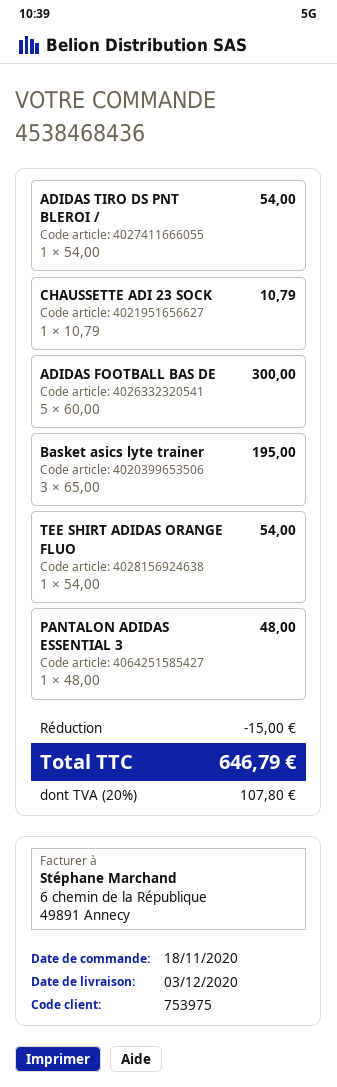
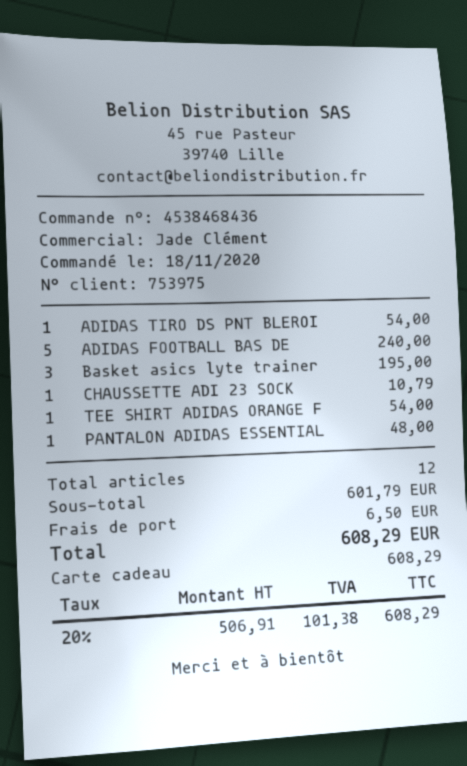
ADIDAS FOOTBALL BAS DE: 5 for 300.00 -> 5 for 240.00
discount: 15.00 -> none
shipping: none -> 6.50
tax: 20% = 107.80 -> 20% = 101.38
total: 646.79 -> 608.29

